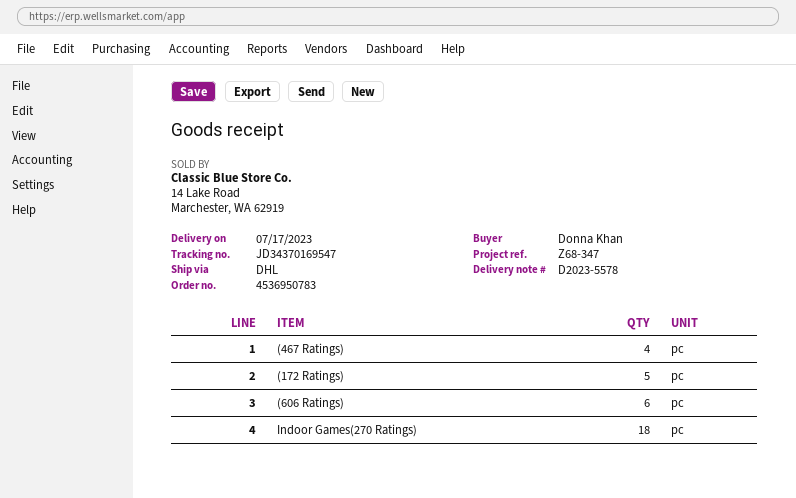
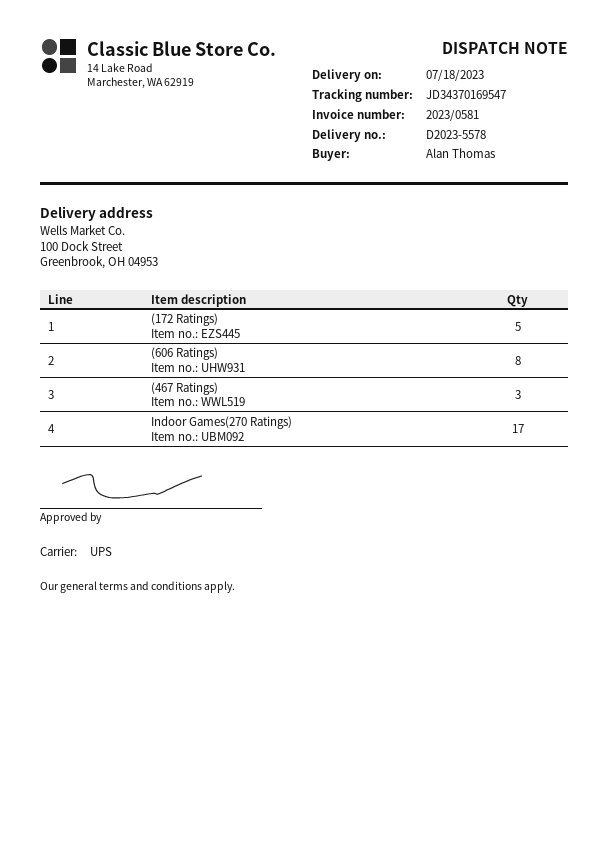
delivery date: 2023-07-17 -> 2023-07-18
ordered by: Donna Khan -> Alan Thomas
shipping method: DHL -> UPS
(467 Ratings): 4 -> 3
(606 Ratings): 6 -> 8
Indoor Games(270 Ratings): 18 -> 17

